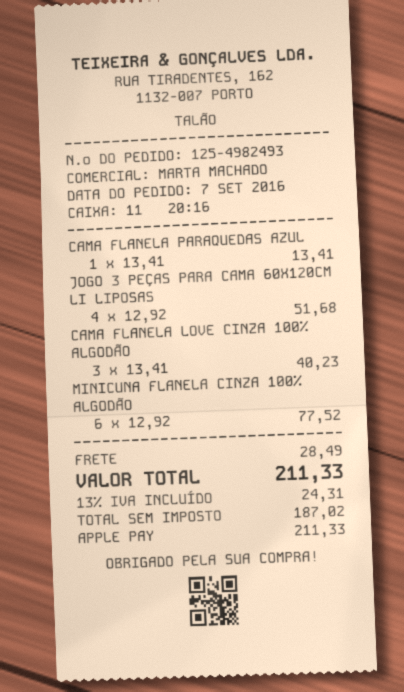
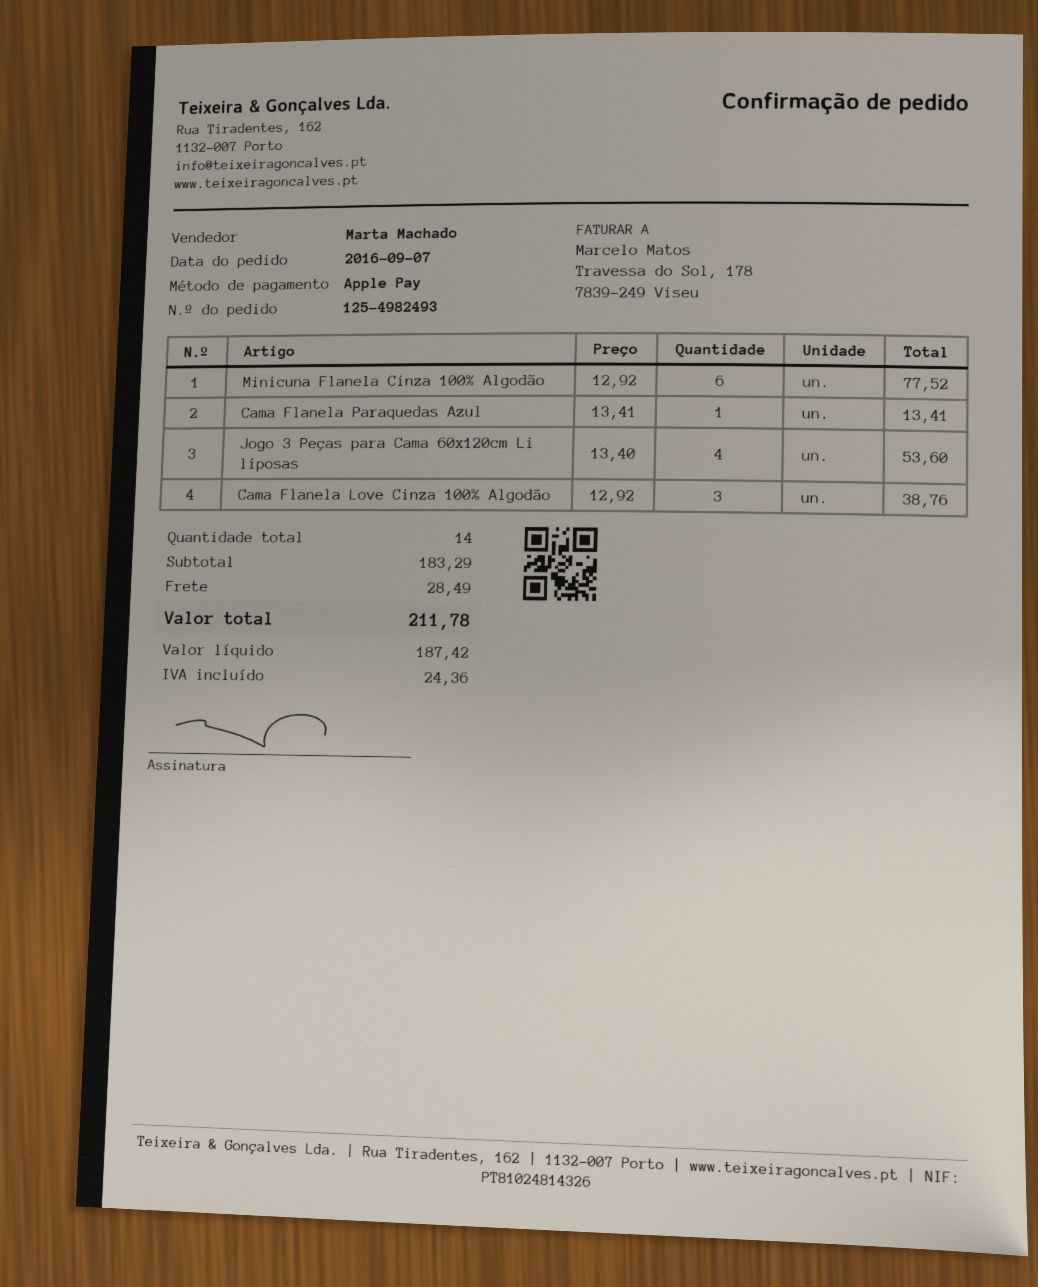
JOGO 3 PEÇAS PARA CAMA 60X120CM LI LIPOSAS: 4 x 12.92 = 51.68 -> 4 x 13.40 = 53.60
CAMA FLANELA LOVE CINZA 100% ALGODÃO: 3 x 13.41 = 40.23 -> 3 x 12.92 = 38.76
net: 187.02 -> 187.42
tax: 24.31 -> 24.36
total: 211.33 -> 211.78

